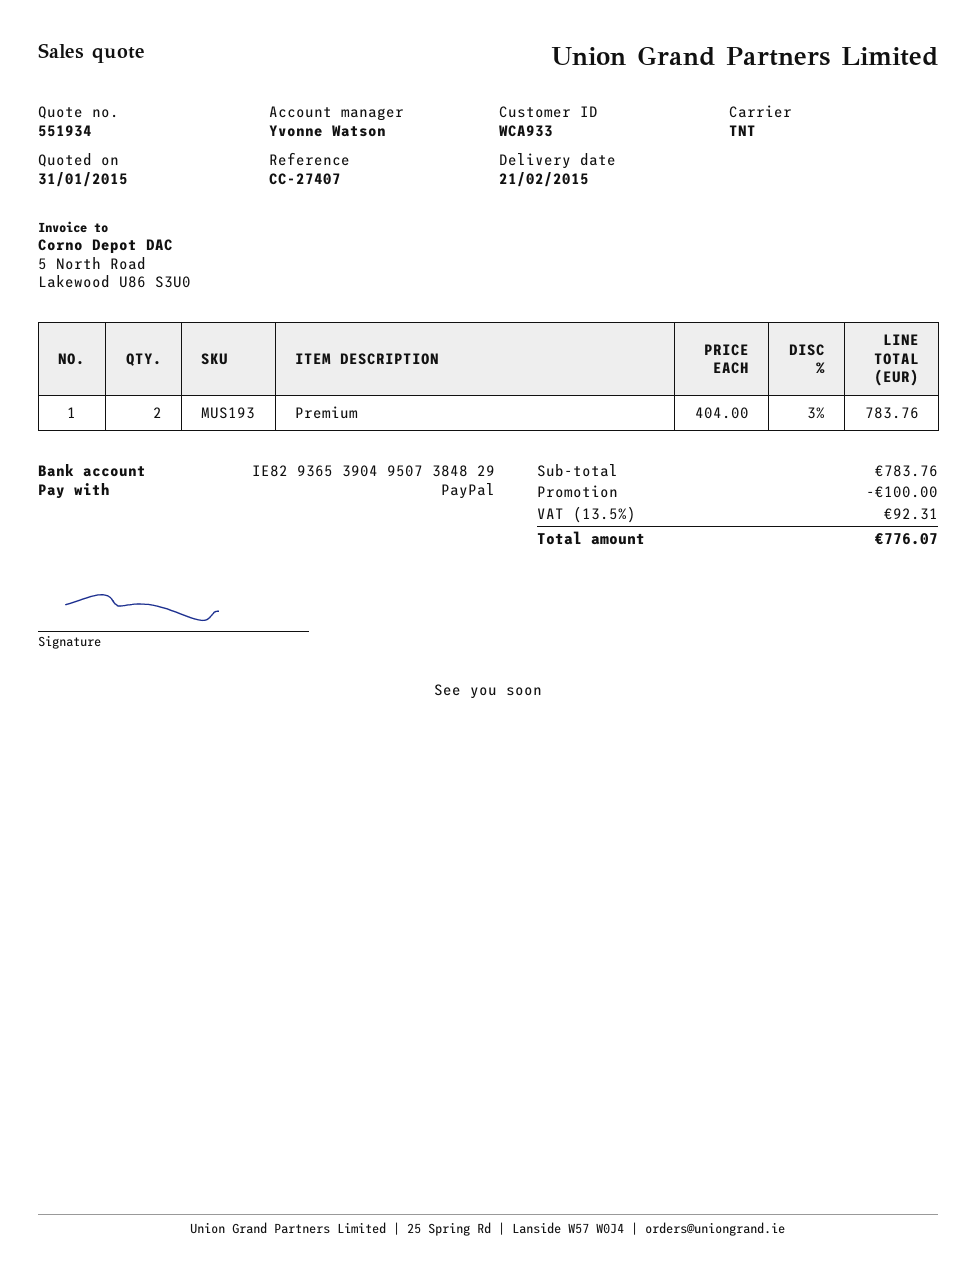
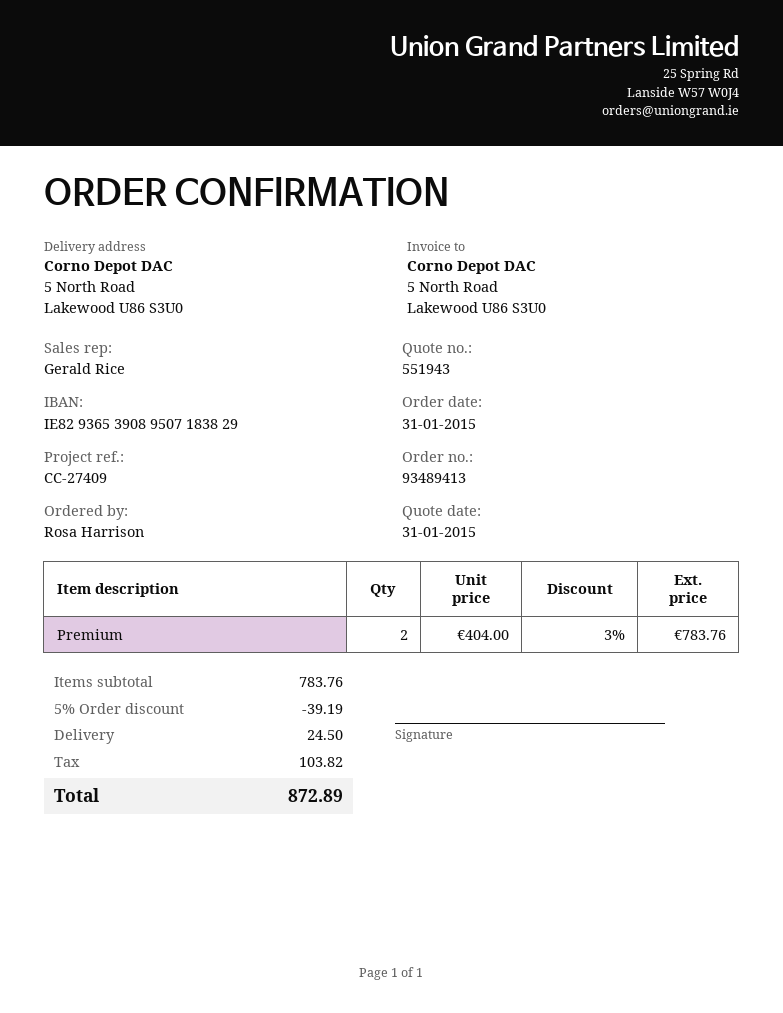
quote number: 551934 -> 551943
reference: CC-27407 -> CC-27409
sales rep: Yvonne Watson -> Gerald Rice
bank account: IE82936539049507384829 -> IE82936539089507183829
discount: 100.00 -> 39.19
shipping: none -> 24.50
tax: 92.31 -> 103.82
total: 776.07 -> 872.89

